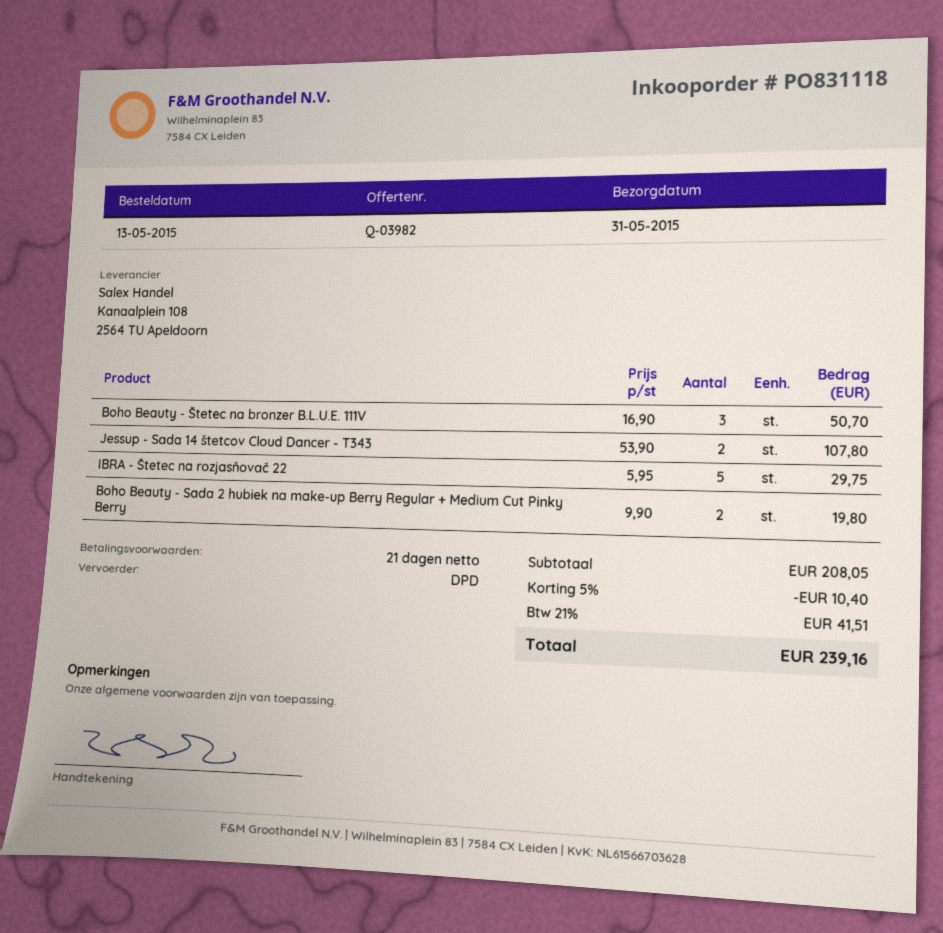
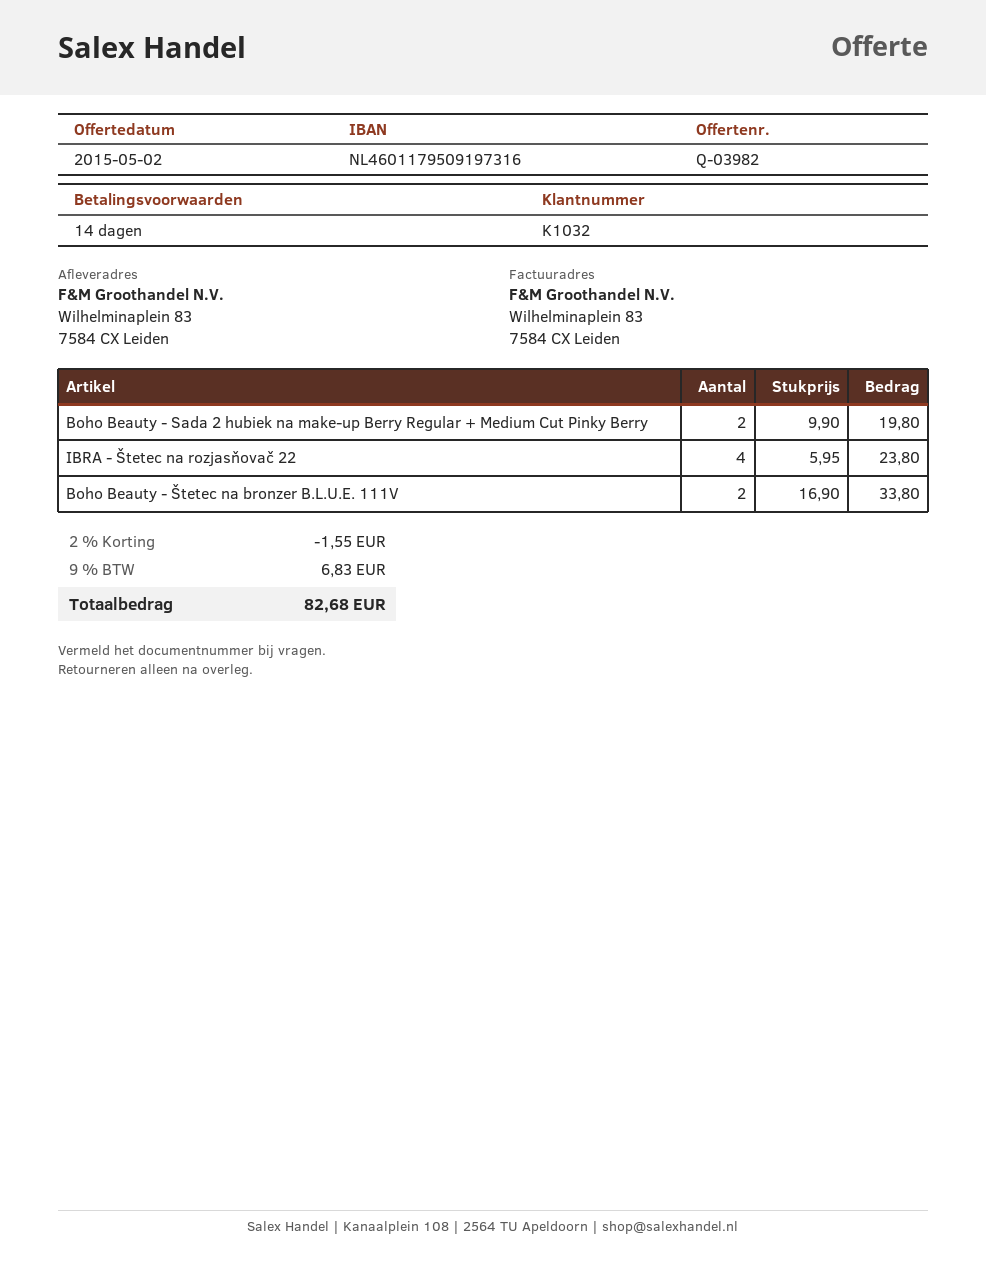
payment terms: 21 days -> 14 days
Boho Beauty - Štetec na bronzer B.L.U.E. 111V: 3 x 16.90 = 50.70 -> 2 x 16.90 = 33.80
Jessup - Sada 14 štetcov Cloud Dancer - T343: 2 x 53.90 = 107.80 -> none
IBRA - Štetec na rozjasňovač 22: 5 x 5.95 = 29.75 -> 4 x 5.95 = 23.80
discount: 5% = 10.40 -> 2% = 1.55
tax: 21% = 41.51 -> 9% = 6.83
total: 239.16 -> 82.68

